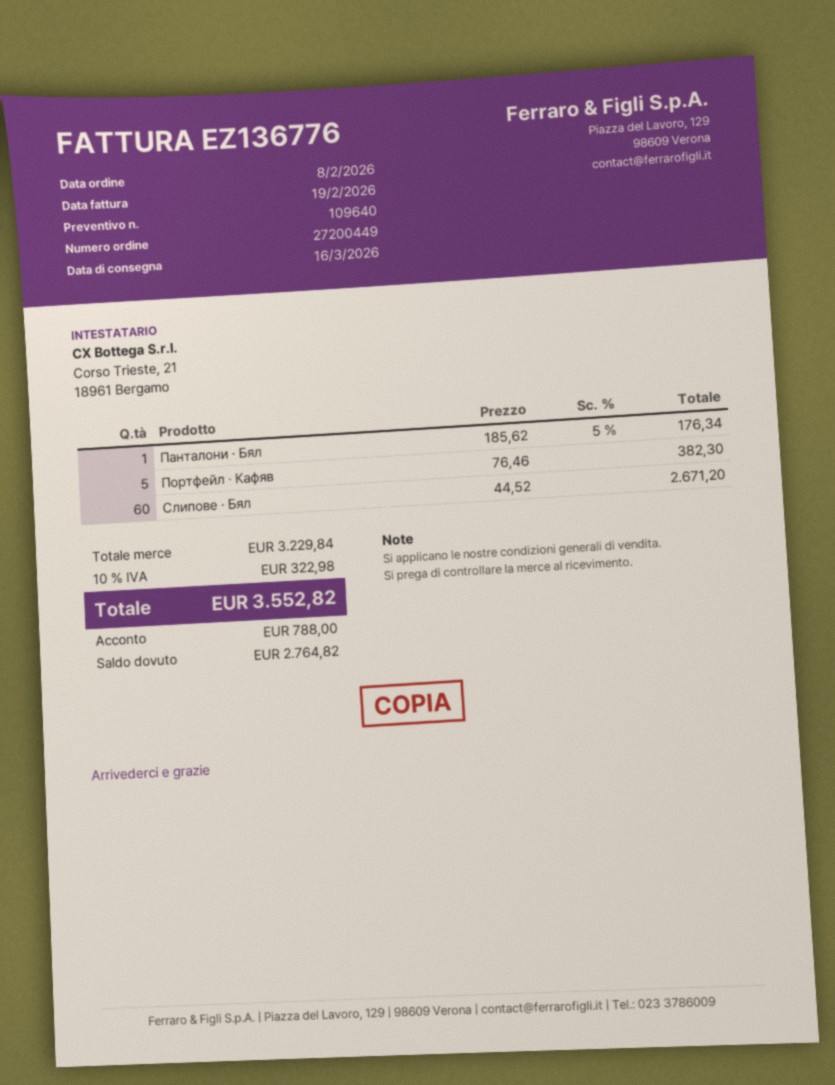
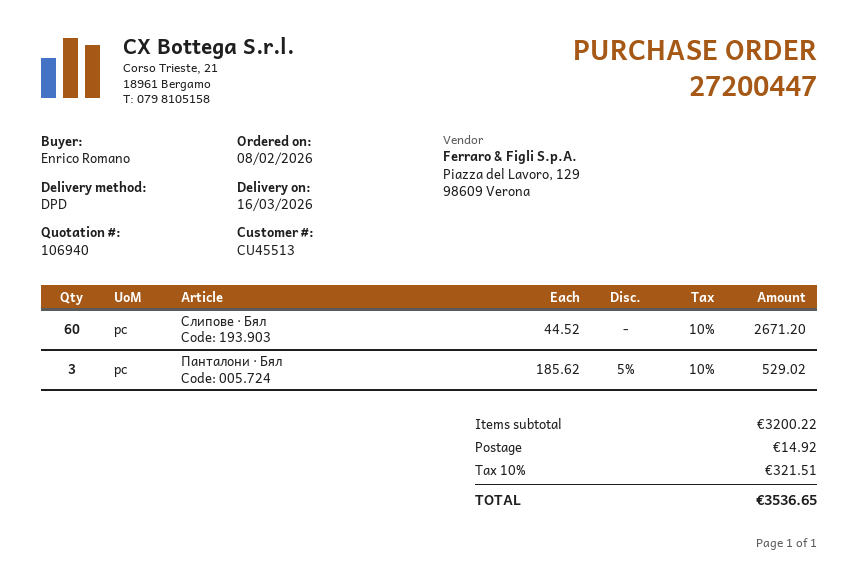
quote number: 109640 -> 106940
order number: 27200449 -> 27200447
Панталони · Бял: 1 x 185.62 - 5% = 176.34 -> 3 x 185.62 - 5% = 529.02
Портфейл · Кафяв: 5 x 76.46 = 382.30 -> none
subtotal: 3229.84 -> 3200.22
shipping: none -> 14.92
tax: 10% = 322.98 -> 10% = 321.51
total: 3552.82 -> 3536.65

